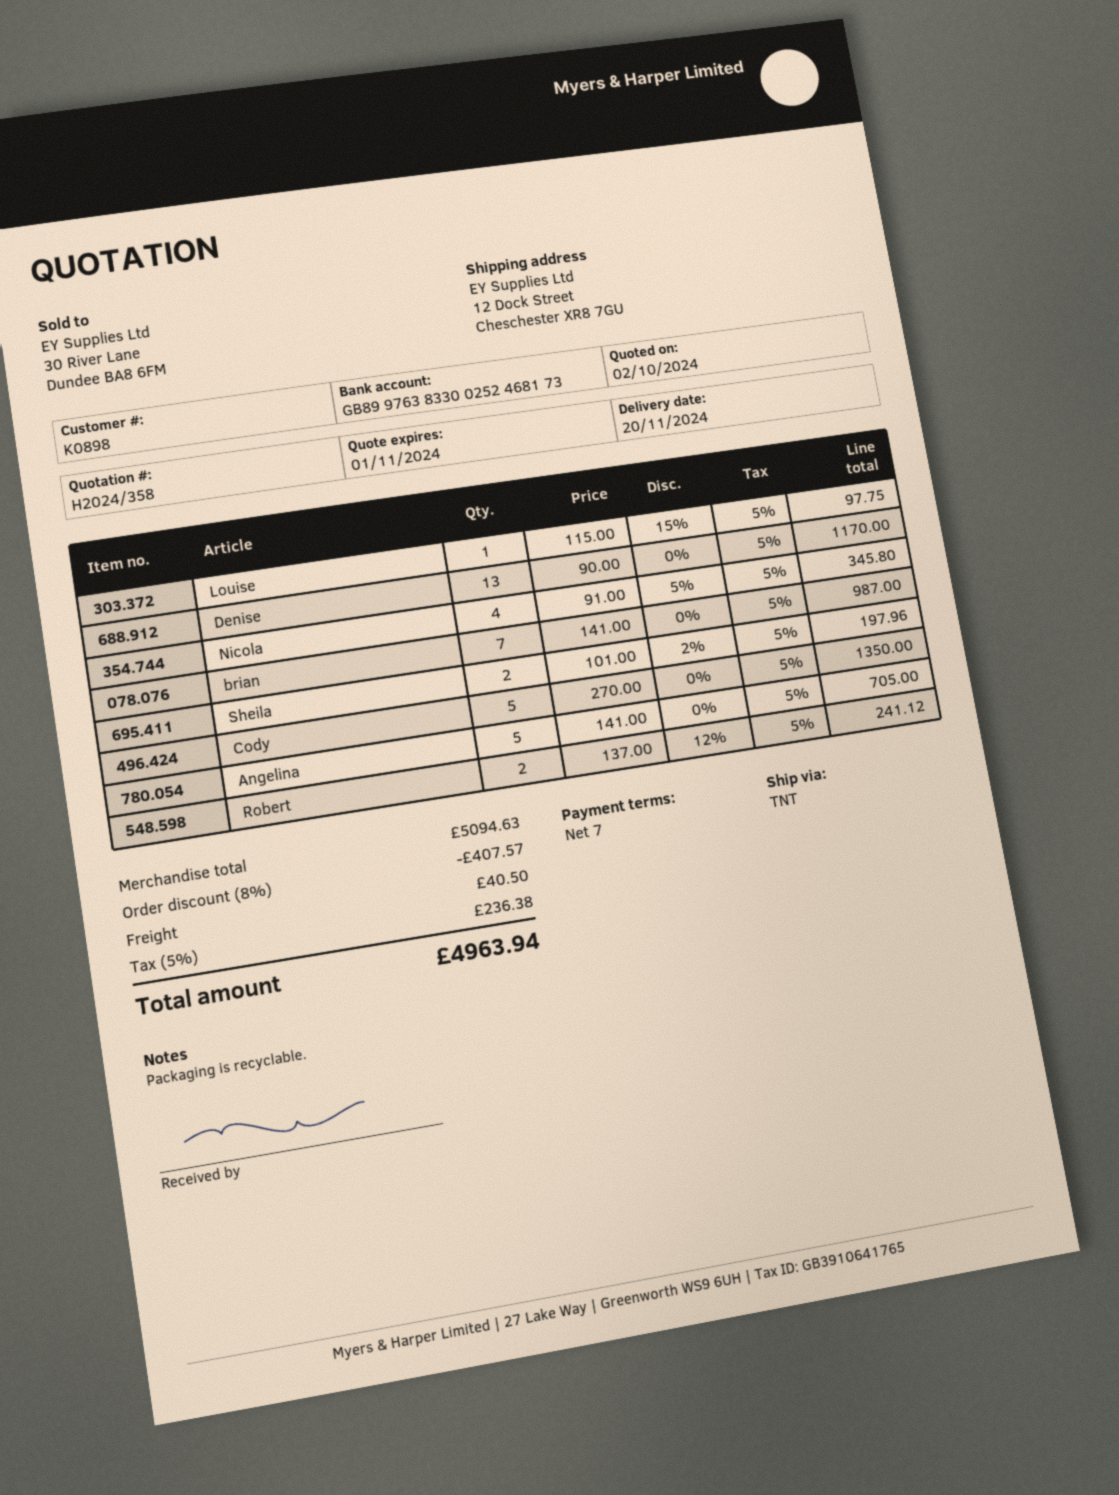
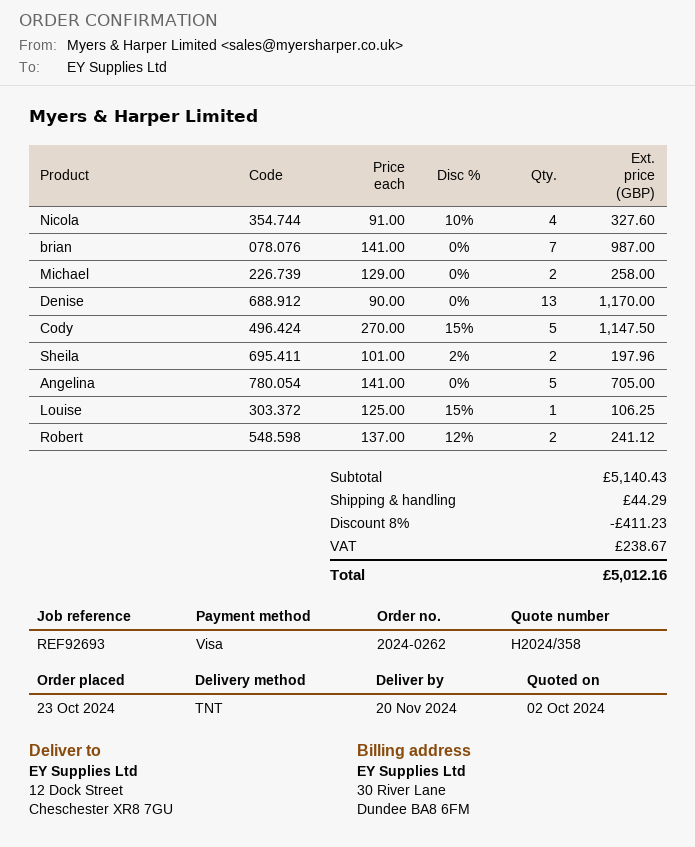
Louise: 1 x 115.00 - 15% = 97.75 -> 1 x 125.00 - 15% = 106.25
Nicola: 4 x 91.00 - 5% = 345.80 -> 4 x 91.00 - 10% = 327.60
Cody: 5 x 270.00 = 1350.00 -> 5 x 270.00 - 15% = 1147.50
Michael: none -> 2 x 129.00 = 258.00
subtotal: 5094.63 -> 5140.43
discount: 8% = 407.57 -> 8% = 411.23
shipping: 40.50 -> 44.29
tax: 236.38 -> 238.67
total: 4963.94 -> 5012.16

